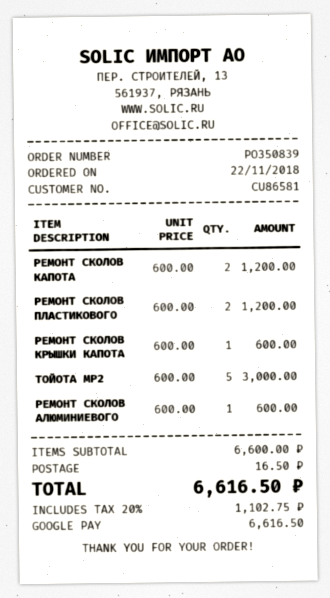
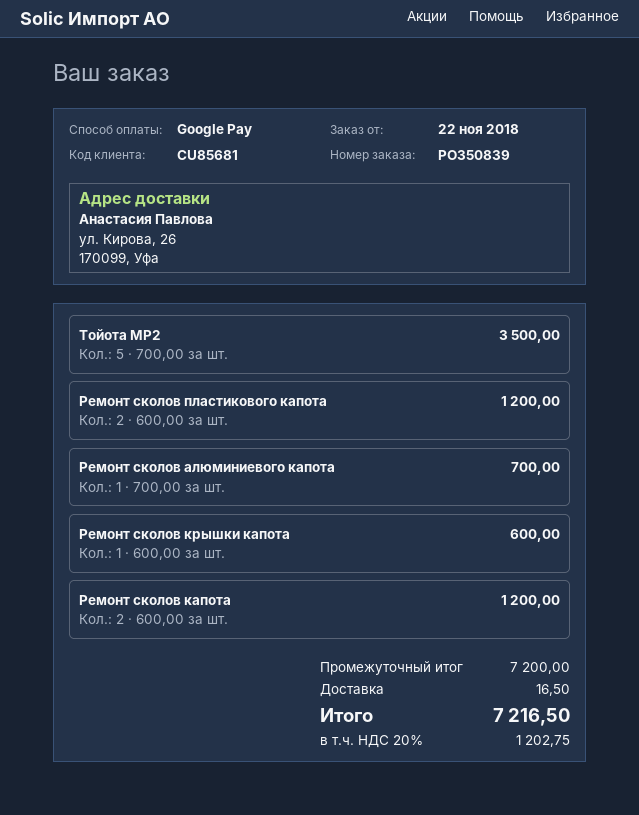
customer number: CU86581 -> CU85681
ТОЙОТА МР2: 5 x 600.00 = 3000.00 -> 5 x 700.00 = 3500.00
РЕМОНТ СКОЛОВ АЛЮМИНИЕВОГО: 1 x 600.00 = 600.00 -> 1 x 700.00 = 700.00
subtotal: 6600.00 -> 7200.00
tax: 20% = 1102.75 -> 20% = 1202.75
total: 6616.50 -> 7216.50

